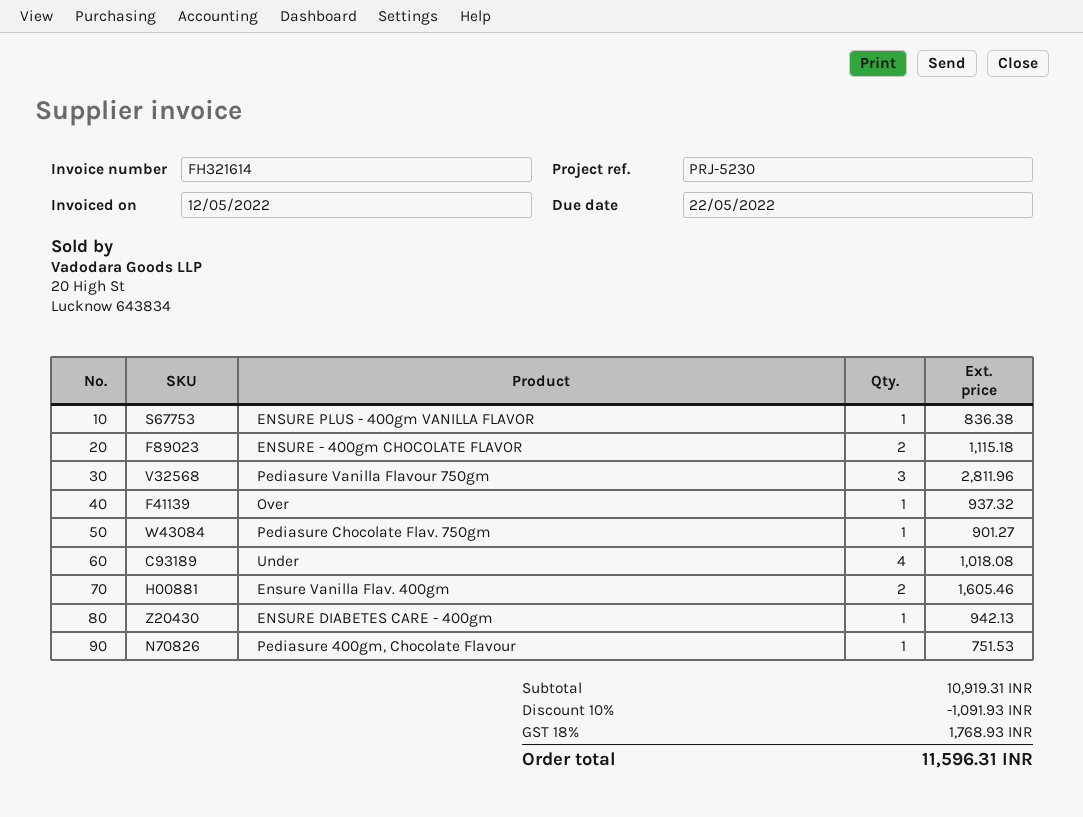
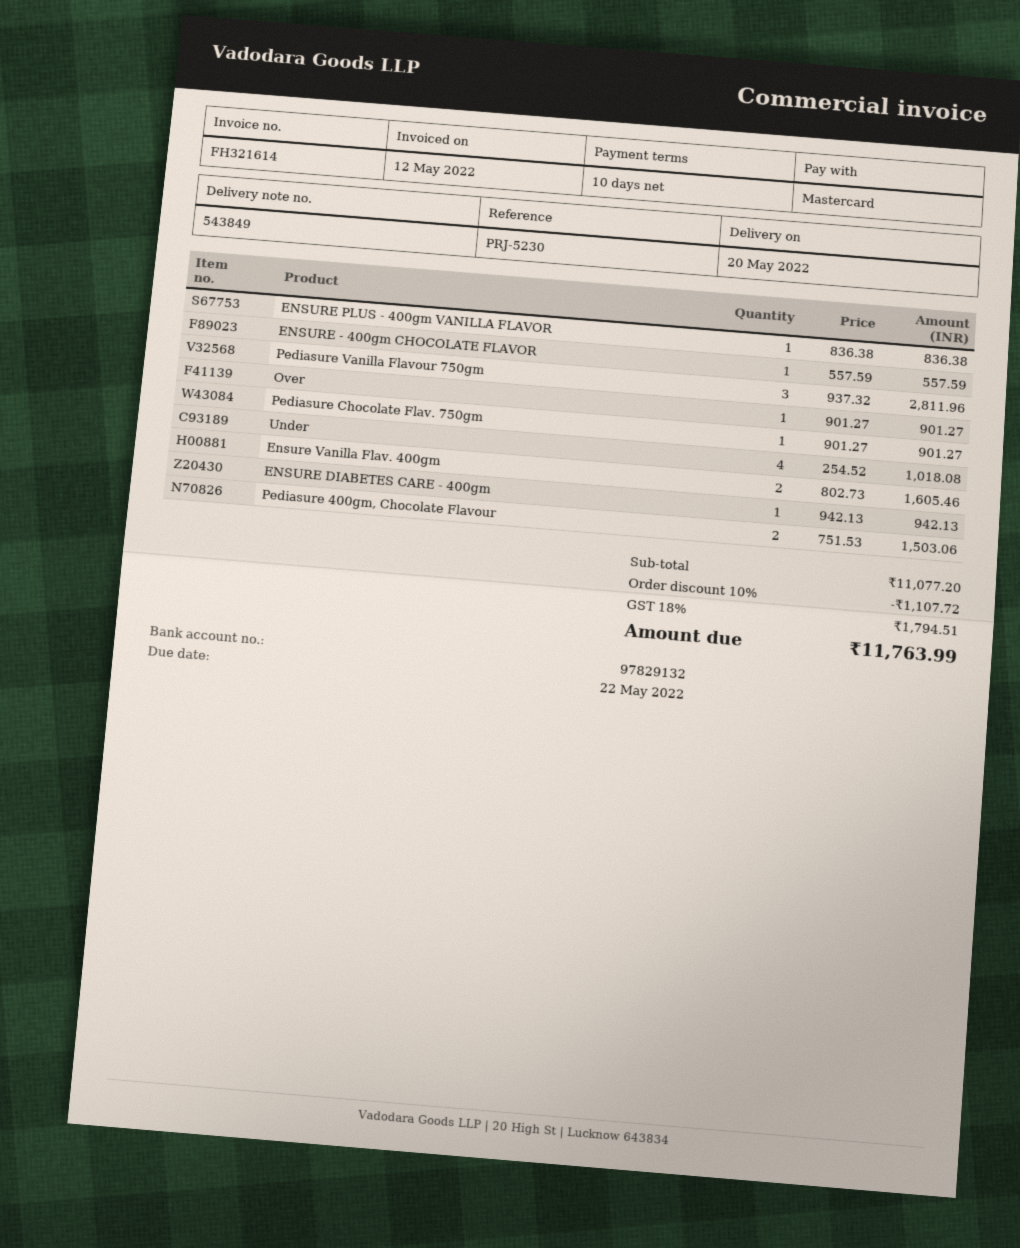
ENSURE - 400gm CHOCOLATE FLAVOR: 2 for 1115.18 -> 1 for 557.59
Over: 1 for 937.32 -> 1 for 901.27
Pediasure 400gm, Chocolate Flavour: 1 for 751.53 -> 2 for 1503.06
subtotal: 10919.31 -> 11077.20
discount: 10% = 1091.93 -> 10% = 1107.72
tax: 18% = 1768.93 -> 18% = 1794.51
total: 11596.31 -> 11763.99

